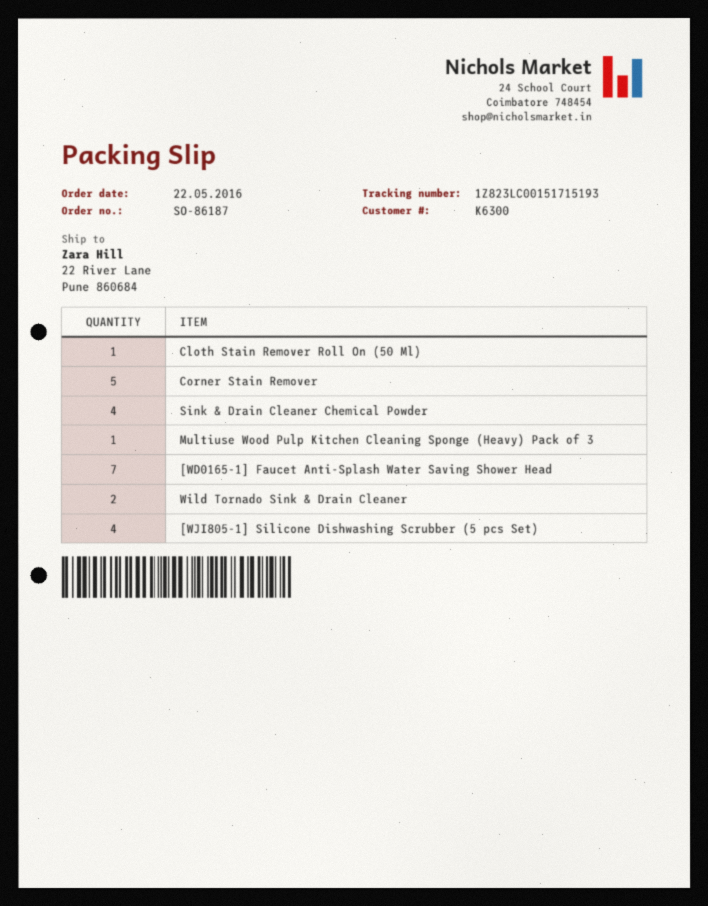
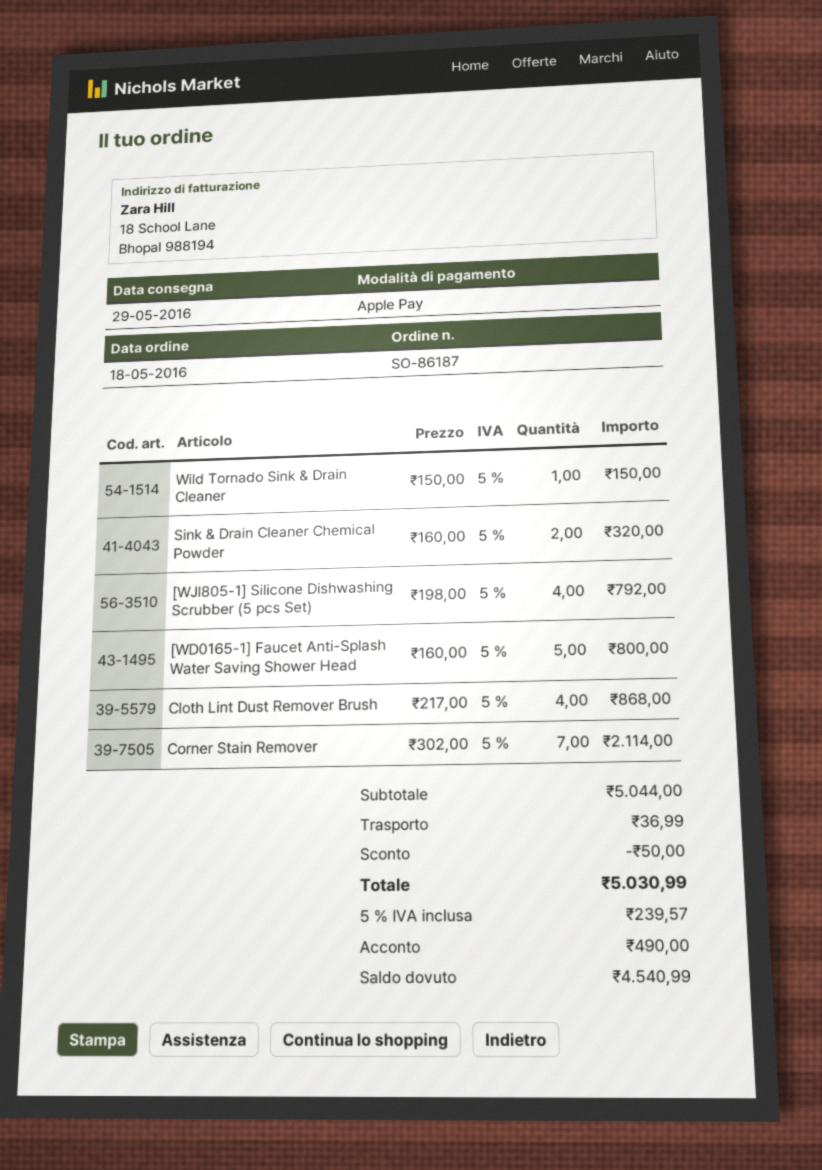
order date: 2016-05-22 -> 2016-05-18
Cloth Stain Remover Roll On (50 Ml): 1 -> none
Corner Stain Remover: 5 -> 7
Sink & Drain Cleaner Chemical Powder: 4 -> 2
Multiuse Wood Pulp Kitchen Cleaning Sponge (Heavy) Pack of 3: 1 -> none
[WD0165-1] Faucet Anti-Splash Water Saving Shower Head: 7 -> 5
Wild Tornado Sink & Drain Cleaner: 2 -> 1
Cloth Lint Dust Remover Brush: none -> 4

